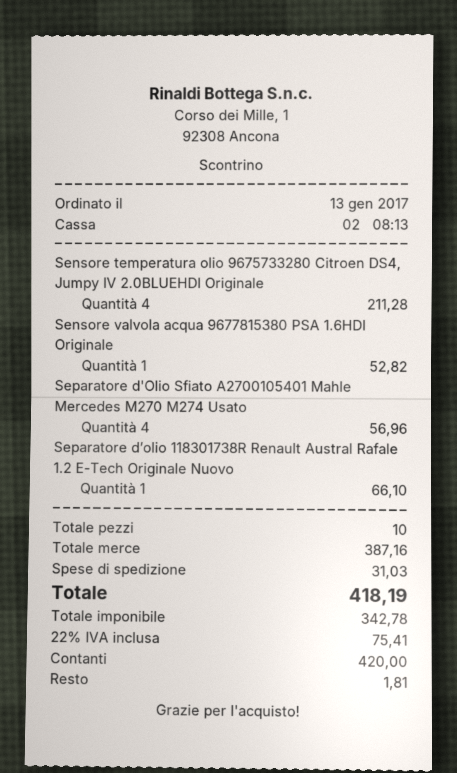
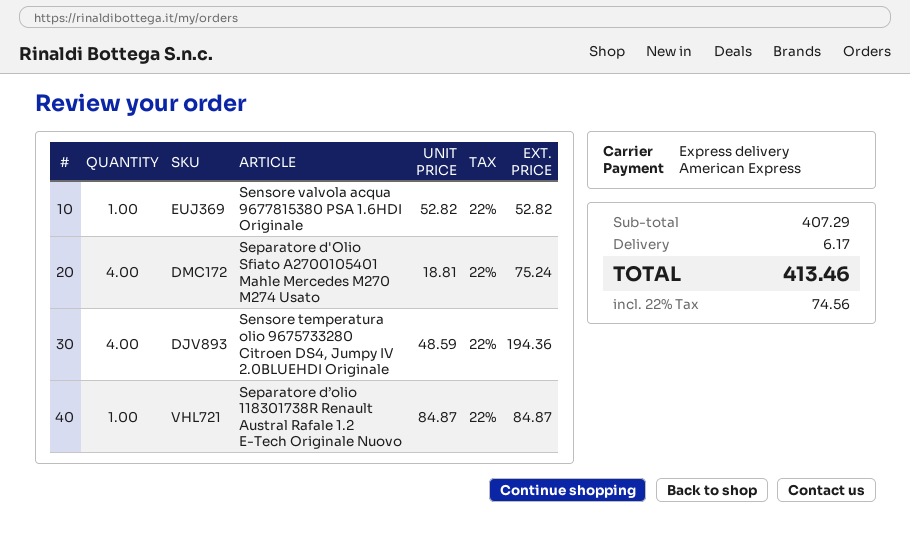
payment method: cash -> American Express
Sensore temperatura olio 9675733280 Citroen DS4, Jumpy IV 2.0BLUEHDI Originale: 4 for 211.28 -> 4 for 194.36
Separatore d'Olio Sfiato A2700105401 Mahle Mercedes M270 M274 Usato: 4 for 56.96 -> 4 for 75.24
Separatore d’olio 118301738R Renault Austral Rafale 1.2 E-Tech Originale Nuovo: 1 for 66.10 -> 1 for 84.87
subtotal: 387.16 -> 407.29
shipping: 31.03 -> 6.17
tax: 22% = 75.41 -> 22% = 74.56
total: 418.19 -> 413.46

